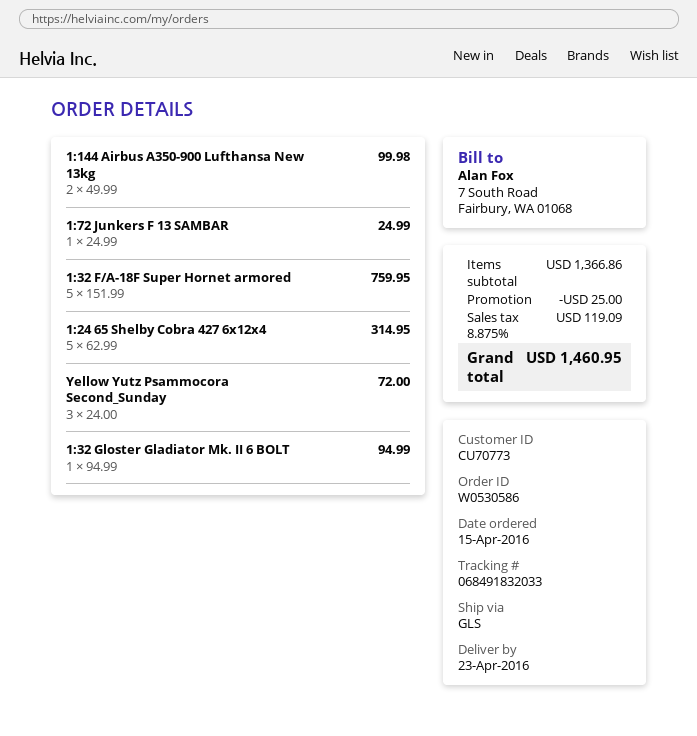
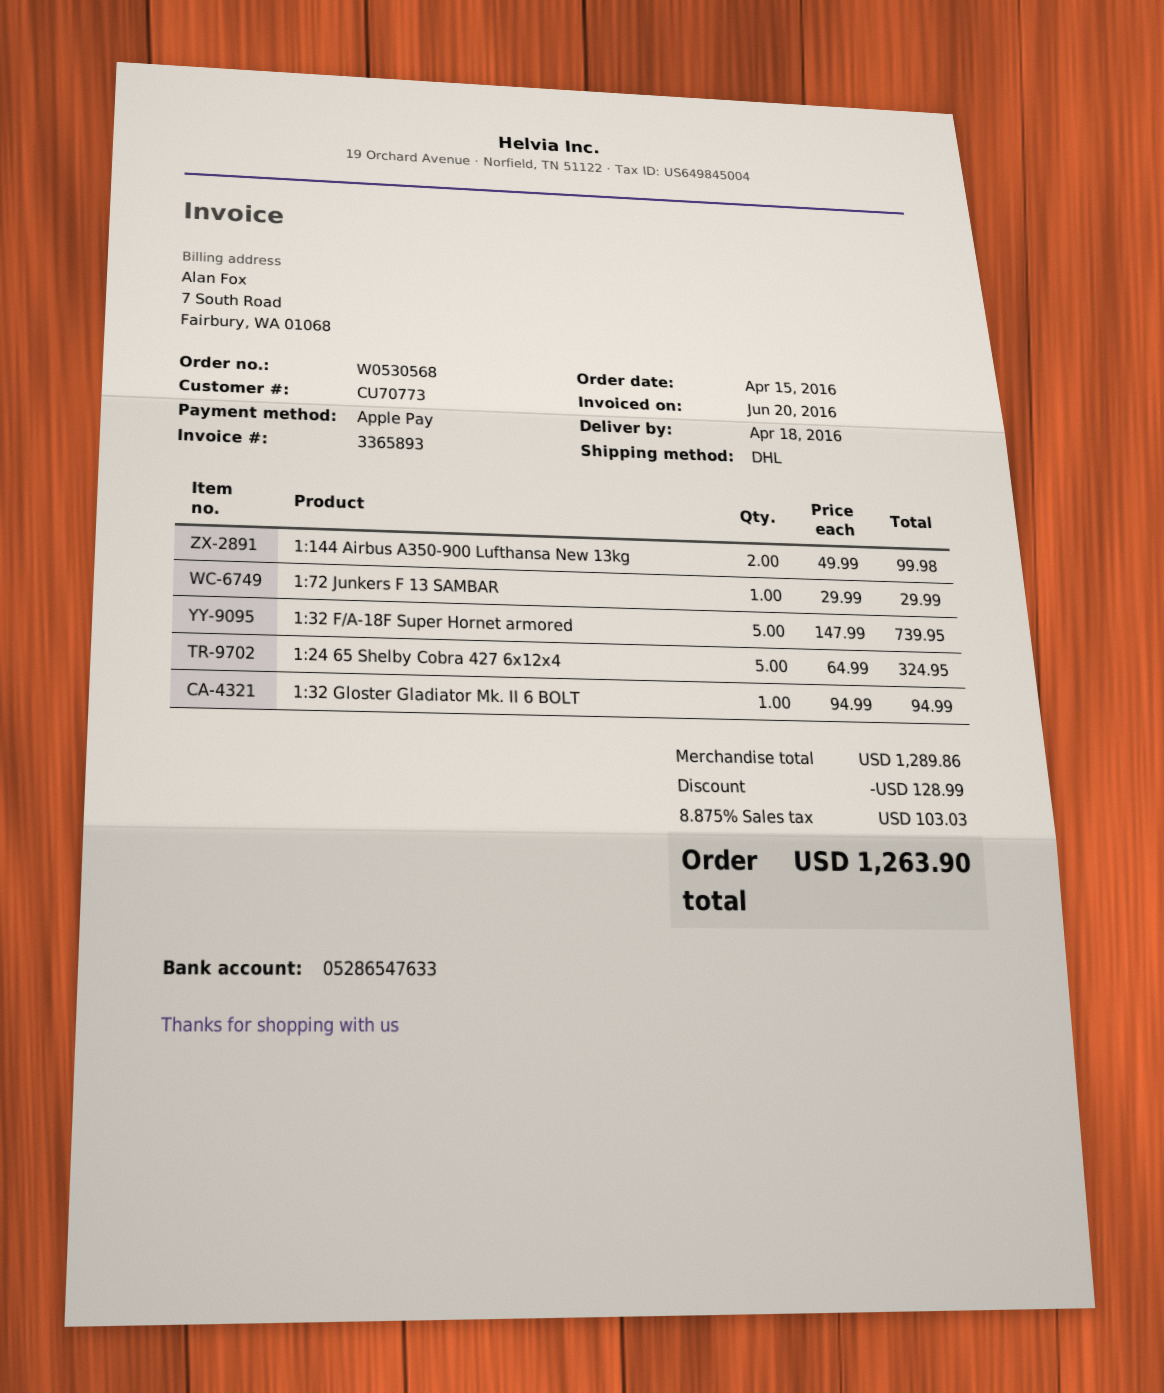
order number: W0530586 -> W0530568
delivery date: 2016-04-23 -> 2016-04-18
shipping method: GLS -> DHL
1:72 Junkers F 13 SAMBAR: 1 x 24.99 = 24.99 -> 1 x 29.99 = 29.99
1:32 F/A-18F Super Hornet armored: 5 x 151.99 = 759.95 -> 5 x 147.99 = 739.95
1:24 65 Shelby Cobra 427 6x12x4: 5 x 62.99 = 314.95 -> 5 x 64.99 = 324.95
Yellow Yutz Psammocora Second_Sunday: 3 x 24.00 = 72.00 -> none
subtotal: 1366.86 -> 1289.86
discount: 25.00 -> 128.99
tax: 8.875% = 119.09 -> 8.875% = 103.03
total: 1460.95 -> 1263.90

